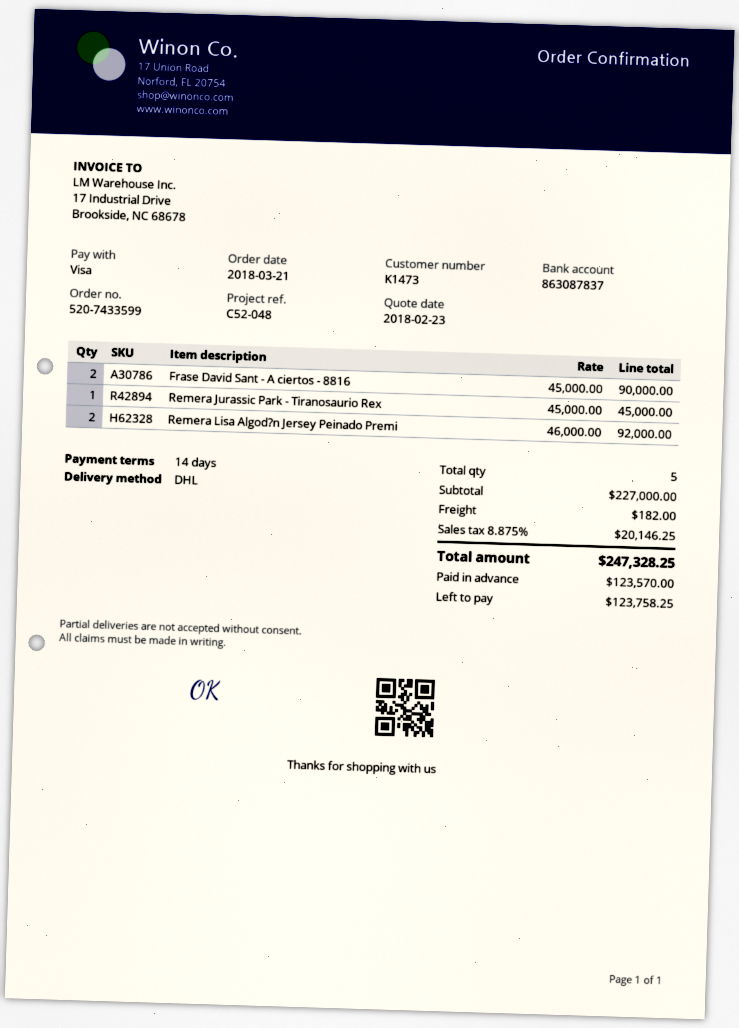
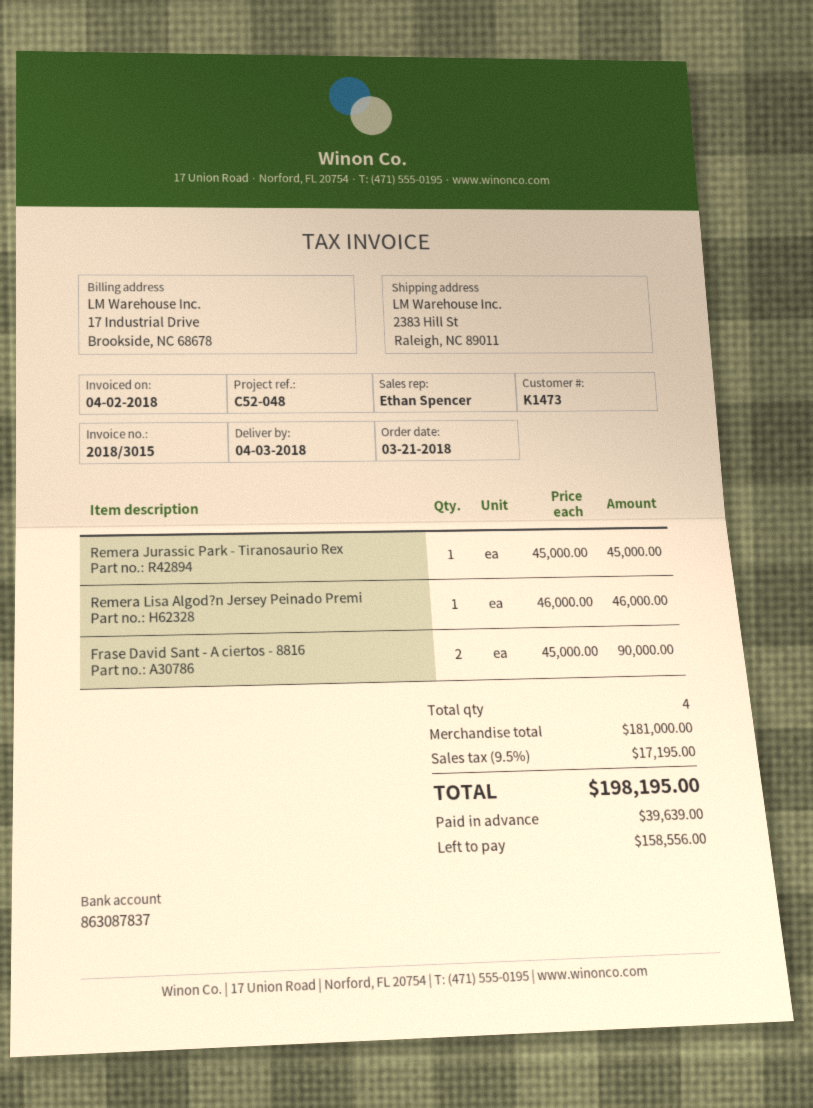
Remera Lisa Algod?n Jersey Peinado Premi: 2 x 46000.00 = 92000.00 -> 1 x 46000.00 = 46000.00
total quantity: 5 -> 4
subtotal: 227000.00 -> 181000.00
shipping: 182.00 -> none
tax: 8.875% = 20146.25 -> 9.5% = 17195.00
total: 247328.25 -> 198195.00
deposit: 123570.00 -> 39639.00
balance: 123758.25 -> 158556.00

